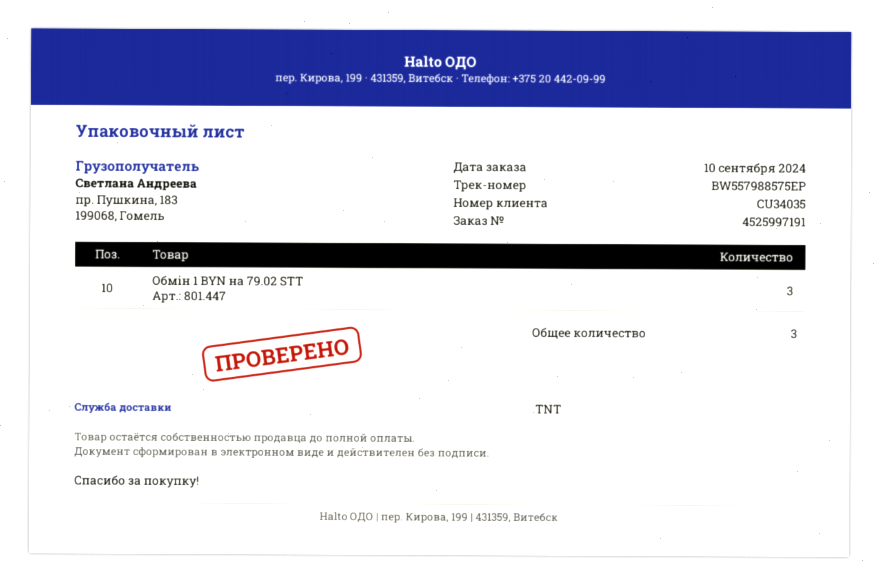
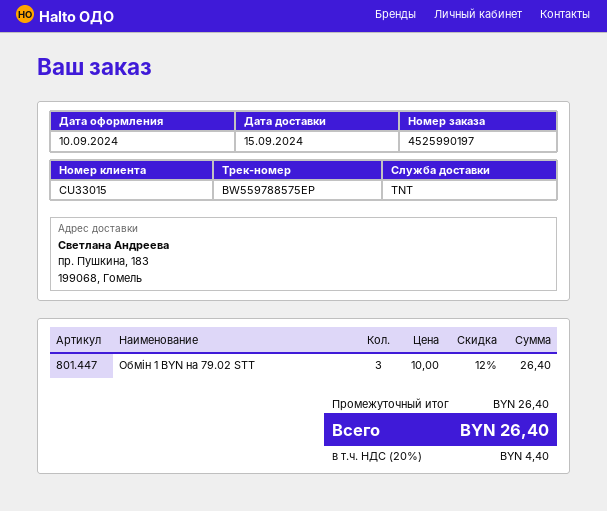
order number: 4525997191 -> 4525990197
customer number: CU34035 -> CU33015
tracking number: BW557988575EP -> BW559788575EP

